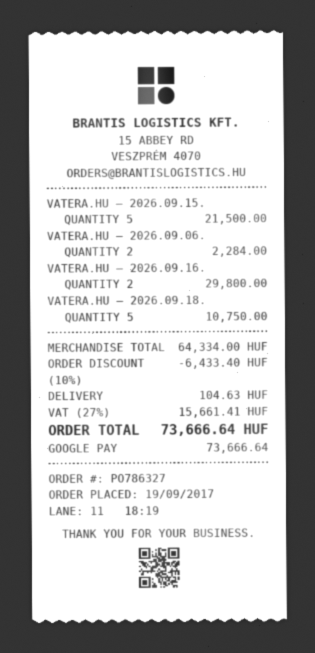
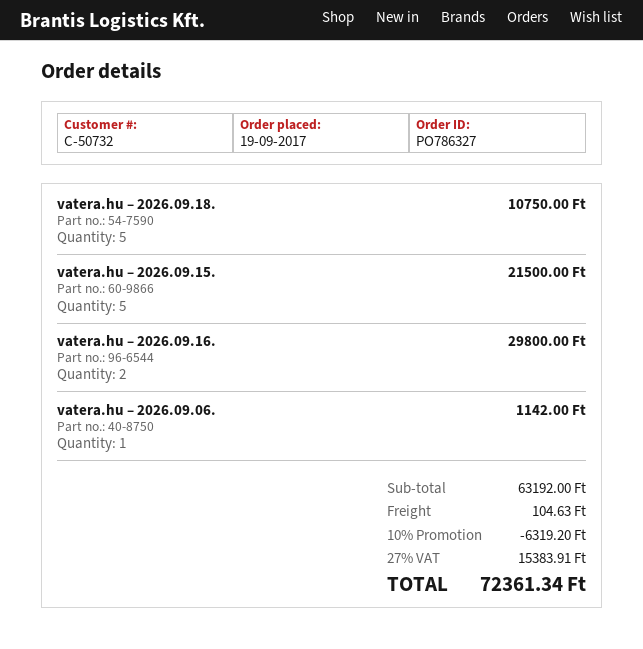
VATERA.HU – 2026.09.06.: 2 for 2284.00 -> 1 for 1142.00
subtotal: 64334.00 -> 63192.00
discount: 10% = 6433.40 -> 10% = 6319.20
tax: 27% = 15661.41 -> 27% = 15383.91
total: 73666.64 -> 72361.34

